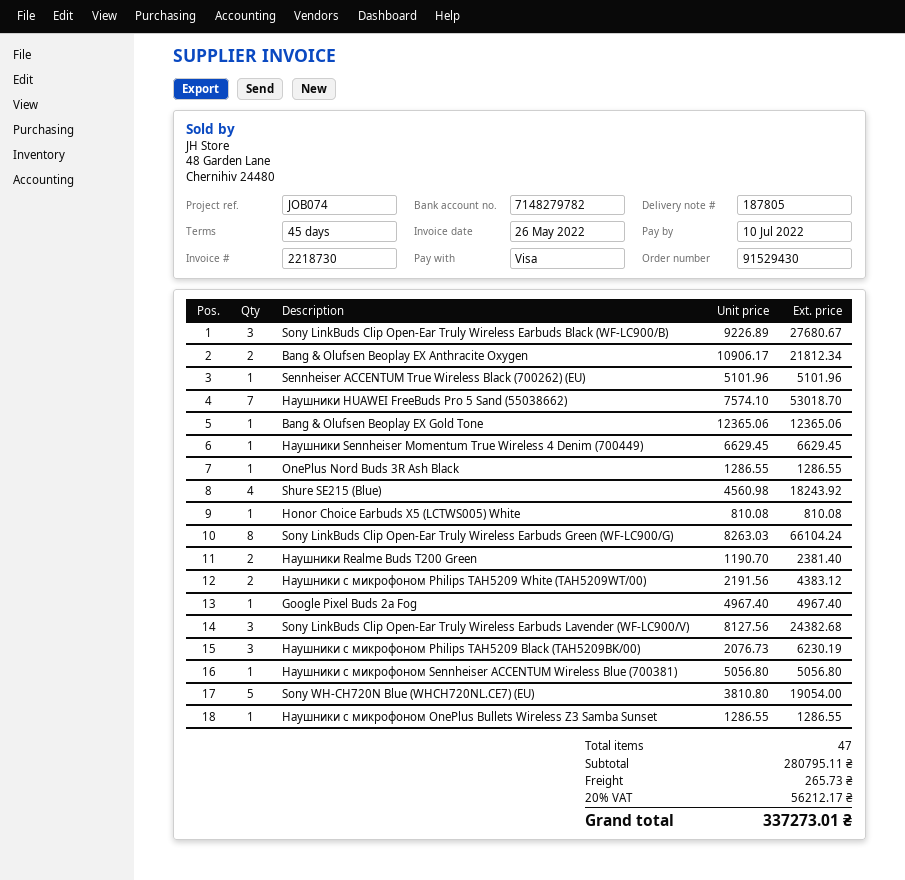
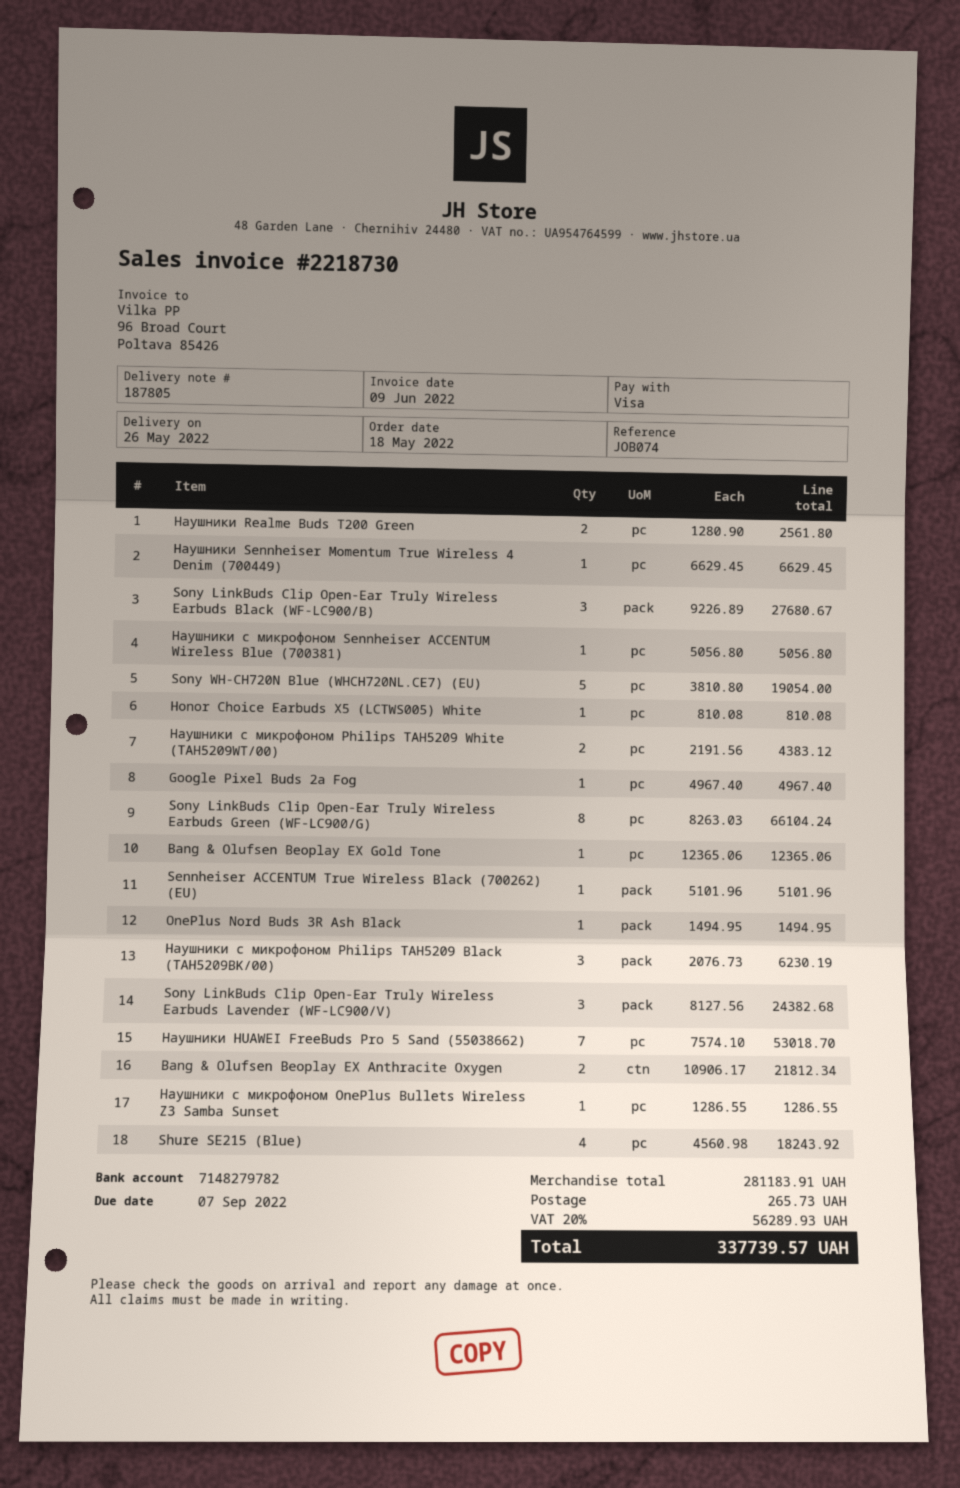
invoice date: 2022-05-26 -> 2022-06-09
due date: 2022-07-10 -> 2022-09-07
OnePlus Nord Buds 3R Ash Black: 1 x 1286.55 = 1286.55 -> 1 x 1494.95 = 1494.95
Наушники Realme Buds T200 Green: 2 x 1190.70 = 2381.40 -> 2 x 1280.90 = 2561.80
subtotal: 280795.11 -> 281183.91
tax: 20% = 56212.17 -> 20% = 56289.93
total: 337273.01 -> 337739.57

